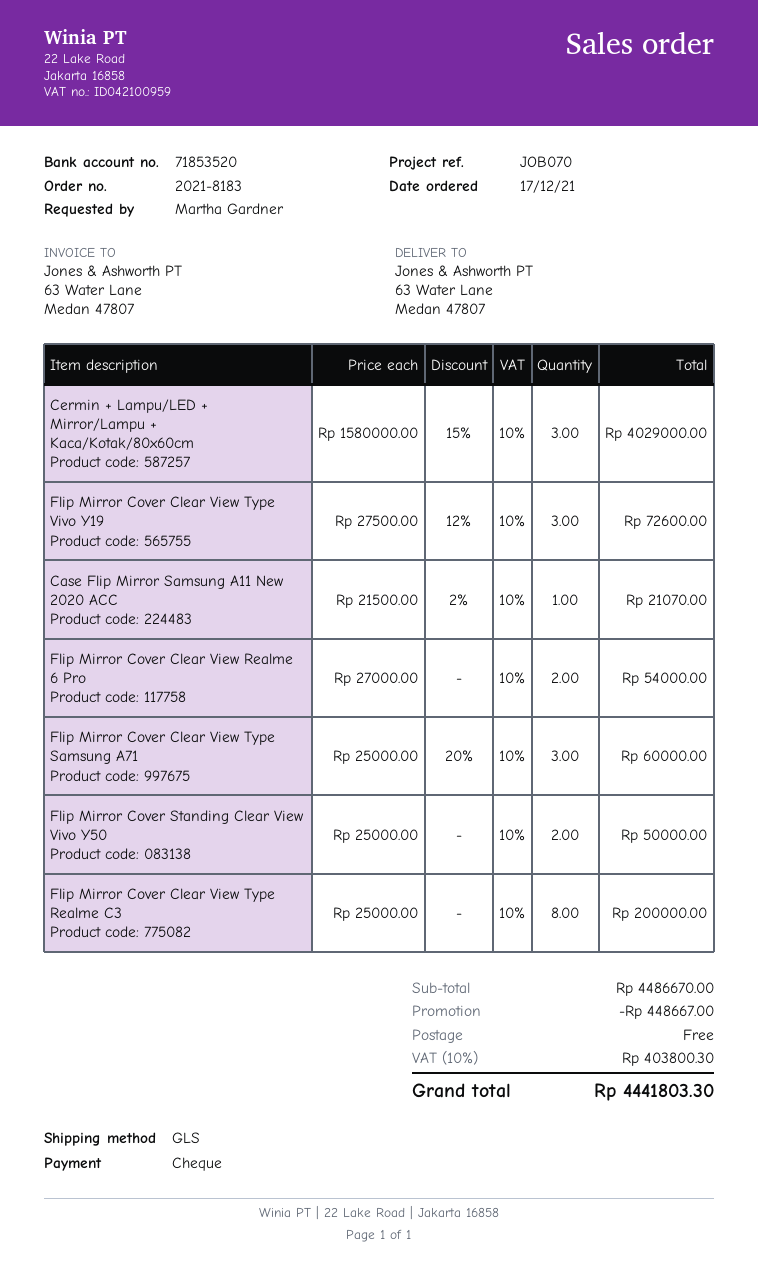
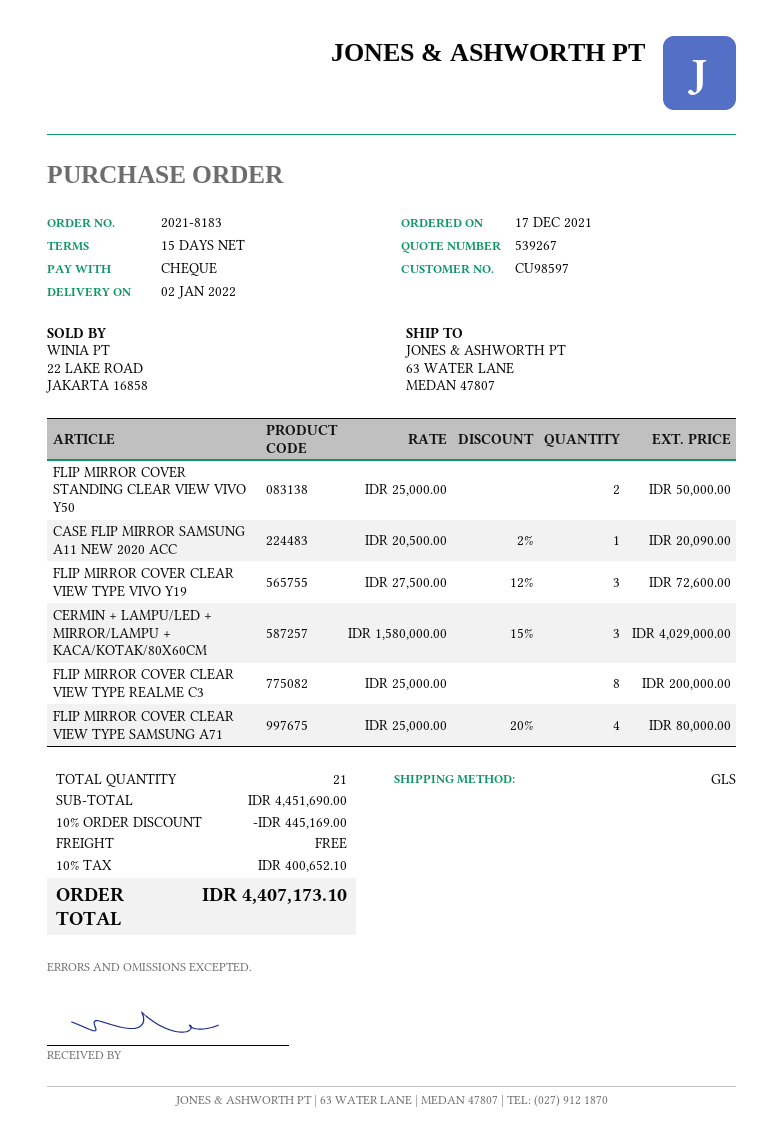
Case Flip Mirror Samsung A11 New 2020 ACC: 1 x 21500.00 - 2% = 21070.00 -> 1 x 20500.00 - 2% = 20090.00
Flip Mirror Cover Clear View Realme 6 Pro: 2 x 27000.00 = 54000.00 -> none
Flip Mirror Cover Clear View Type Samsung A71: 3 x 25000.00 - 20% = 60000.00 -> 4 x 25000.00 - 20% = 80000.00
subtotal: 4486670.00 -> 4451690.00
discount: 448667.00 -> 445169.00
tax: 10% = 403800.30 -> 10% = 400652.10
total: 4441803.30 -> 4407173.10

